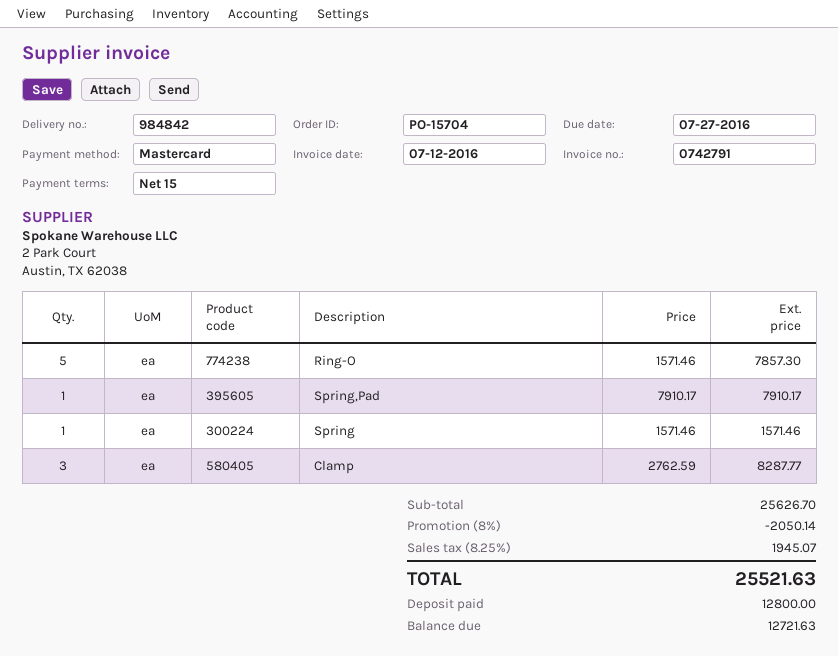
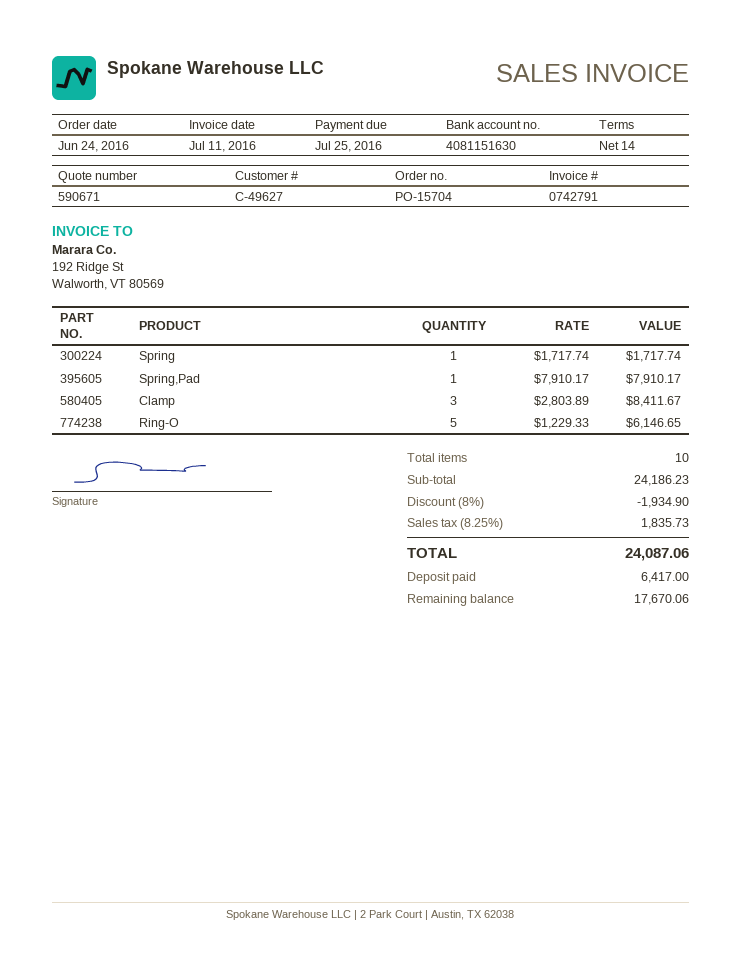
invoice date: 2016-07-12 -> 2016-07-11
payment terms: 15 days -> 14 days
due date: 2016-07-27 -> 2016-07-25
Ring-O: 5 x 1571.46 = 7857.30 -> 5 x 1229.33 = 6146.65
Spring: 1 x 1571.46 = 1571.46 -> 1 x 1717.74 = 1717.74
Clamp: 3 x 2762.59 = 8287.77 -> 3 x 2803.89 = 8411.67
subtotal: 25626.70 -> 24186.23
discount: 8% = 2050.14 -> 8% = 1934.90
tax: 8.25% = 1945.07 -> 8.25% = 1835.73
total: 25521.63 -> 24087.06
deposit: 12800.00 -> 6417.00
balance: 12721.63 -> 17670.06

